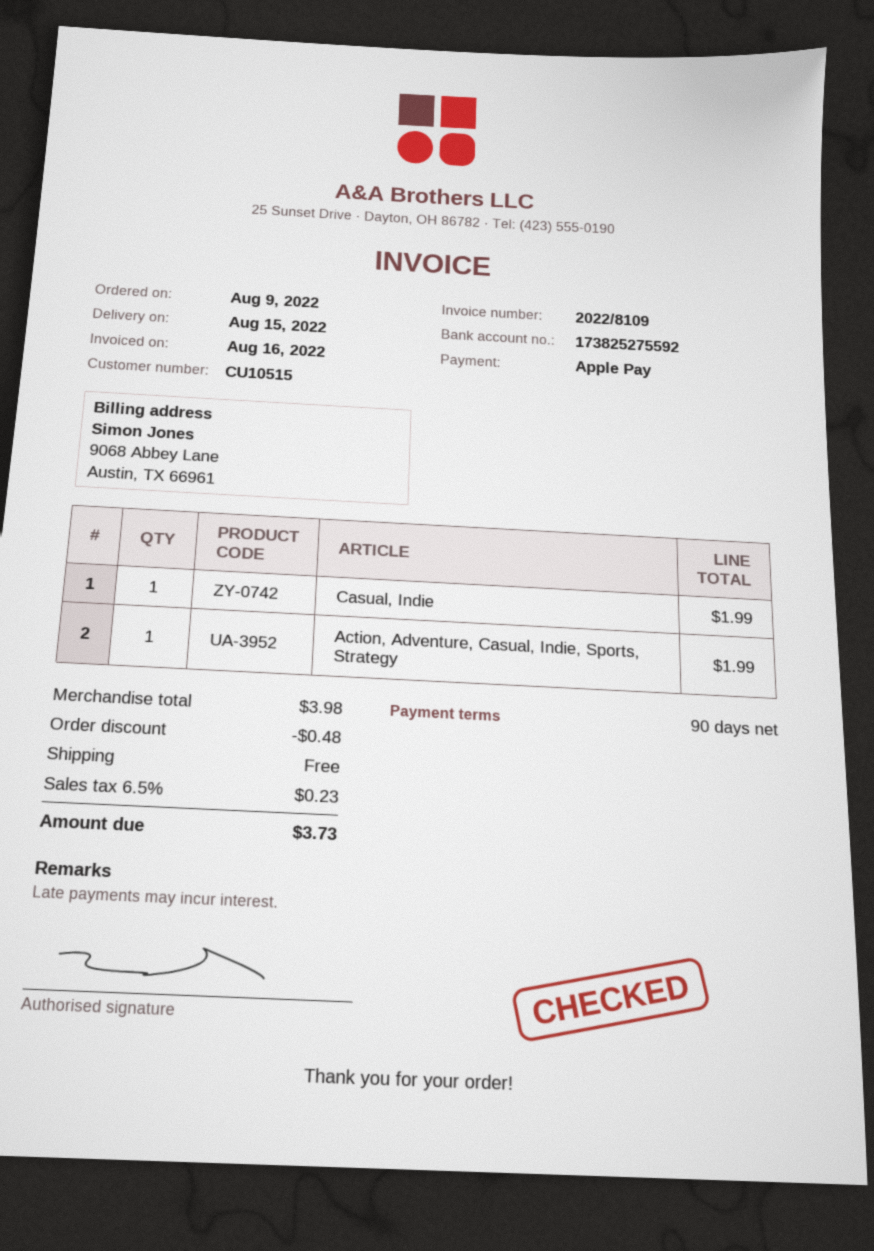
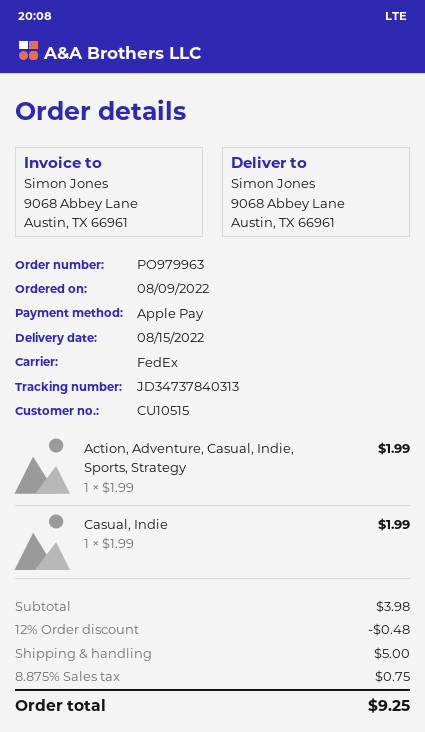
shipping: 0.00 -> 5.00
tax: 6.5% = 0.23 -> 8.875% = 0.75
total: 3.73 -> 9.25

